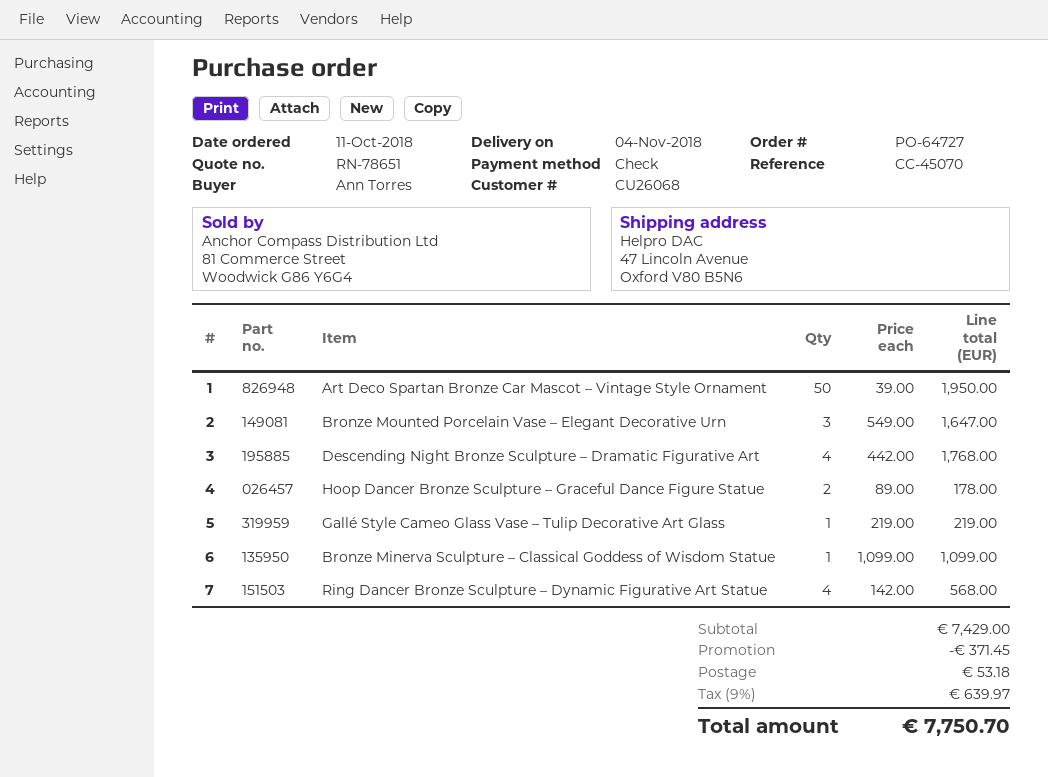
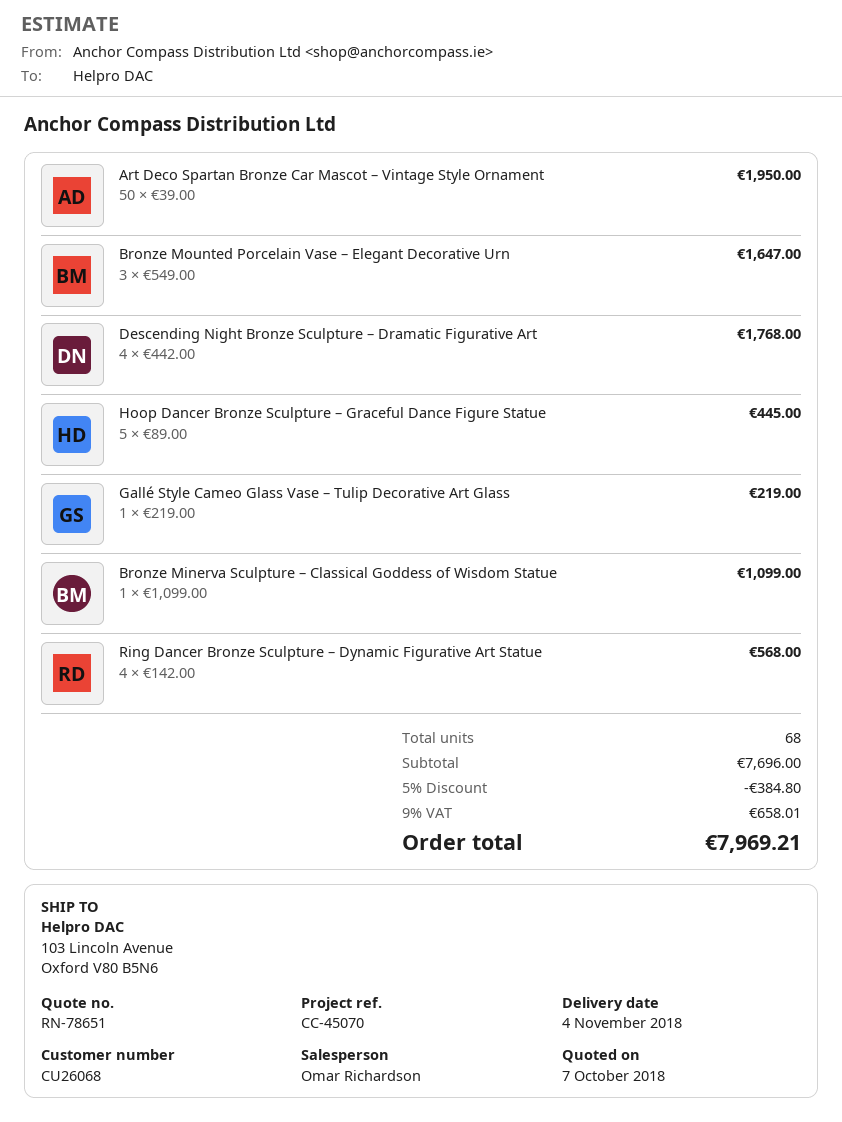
ship to: 47 Lincoln Avenue, Oxford V80 B5N6 -> 103 Lincoln Avenue, Oxford V80 B5N6
Hoop Dancer Bronze Sculpture – Graceful Dance Figure Statue: 2 x 89.00 = 178.00 -> 5 x 89.00 = 445.00
subtotal: 7429.00 -> 7696.00
discount: 371.45 -> 384.80
shipping: 53.18 -> none
tax: 9% = 639.97 -> 9% = 658.01
total: 7750.70 -> 7969.21

